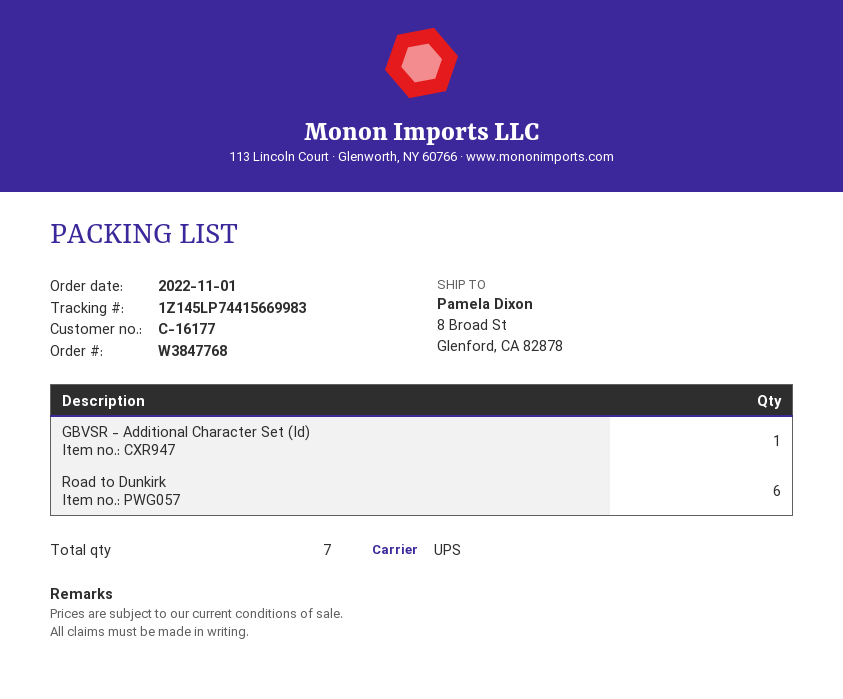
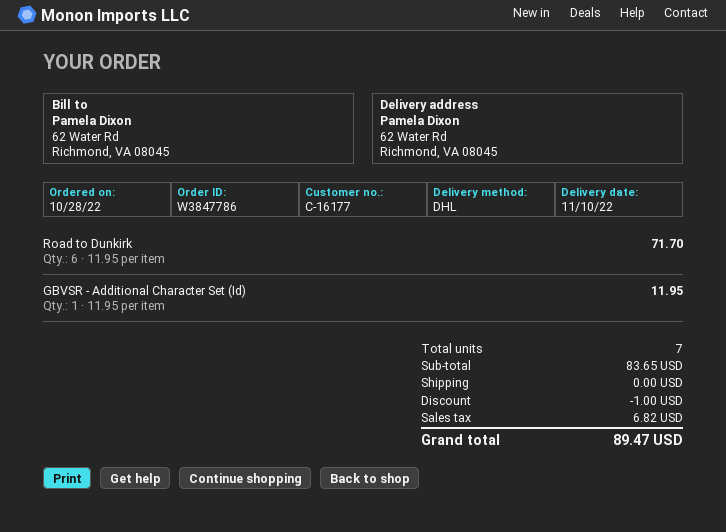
order number: W3847768 -> W3847786
order date: 2022-11-01 -> 2022-10-28
shipping method: UPS -> DHL
ship to: 8 Broad St, Glenford, CA 82878 -> 62 Water Rd, Richmond, VA 08045

